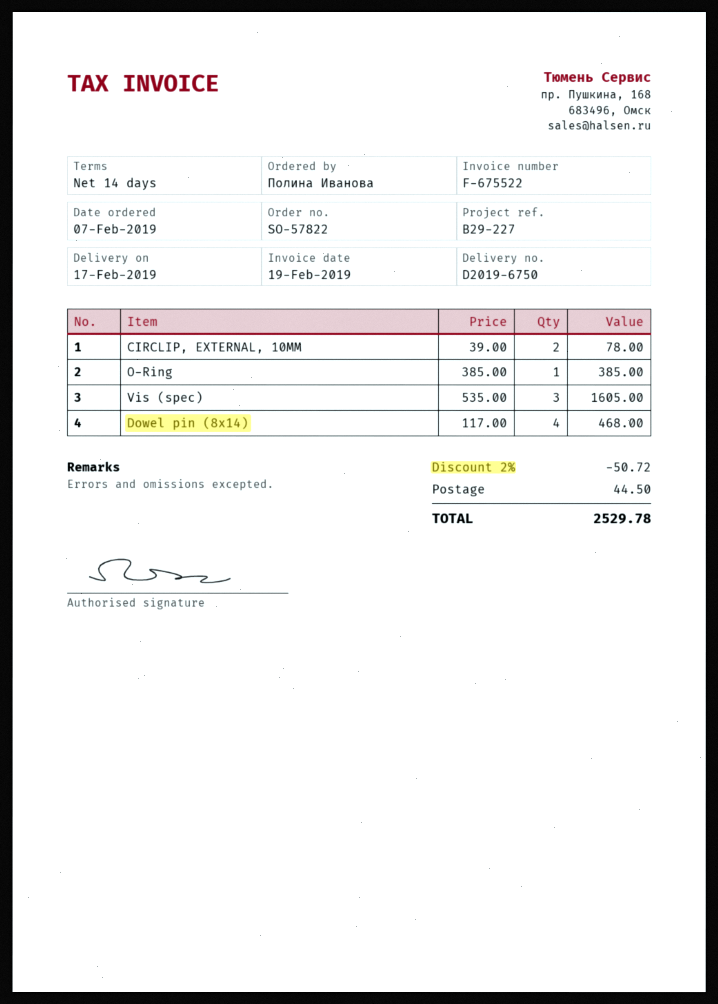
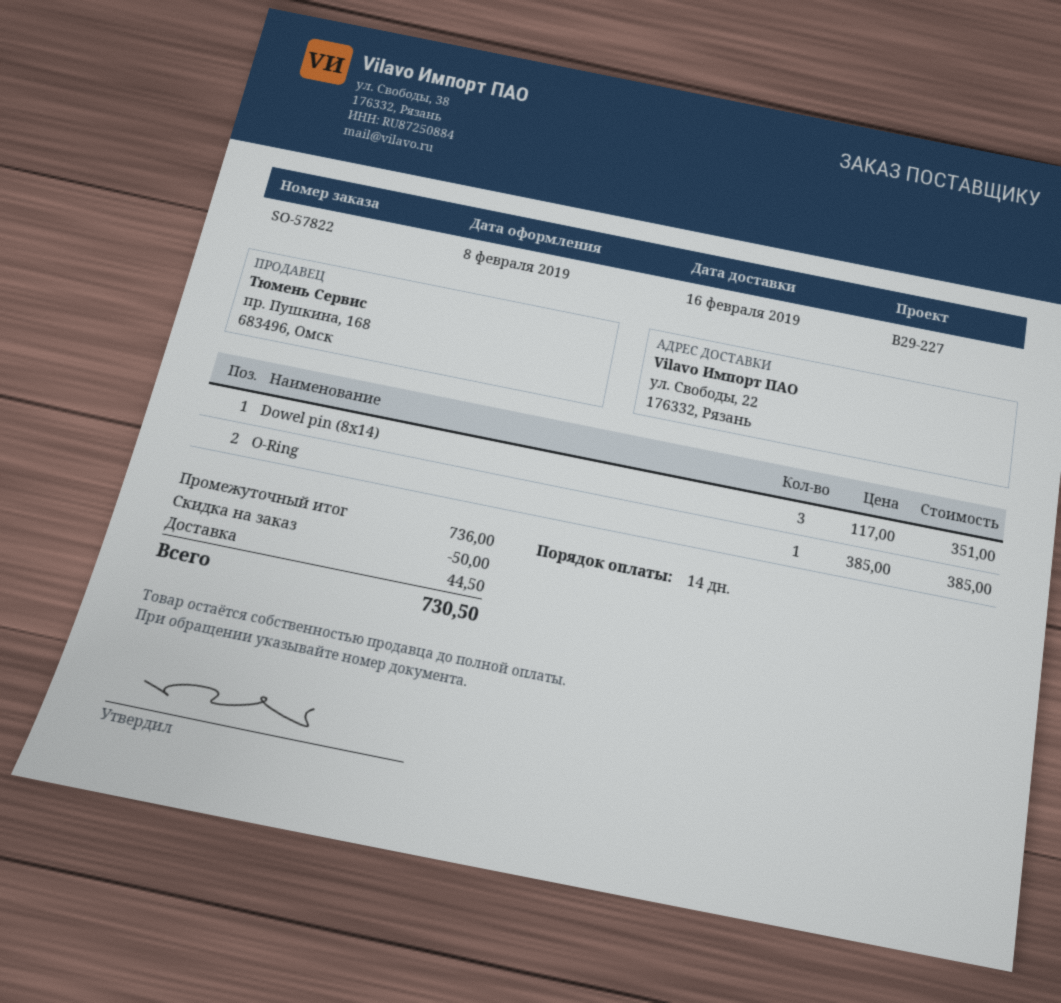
order date: 2019-02-07 -> 2019-02-08
delivery date: 2019-02-17 -> 2019-02-16
CIRCLIP, EXTERNAL, 10MM: 2 x 39.00 = 78.00 -> none
Vis (spec): 3 x 535.00 = 1605.00 -> none
Dowel pin (8x14): 4 x 117.00 = 468.00 -> 3 x 117.00 = 351.00
discount: 50.72 -> 50.00
total: 2529.78 -> 730.50

